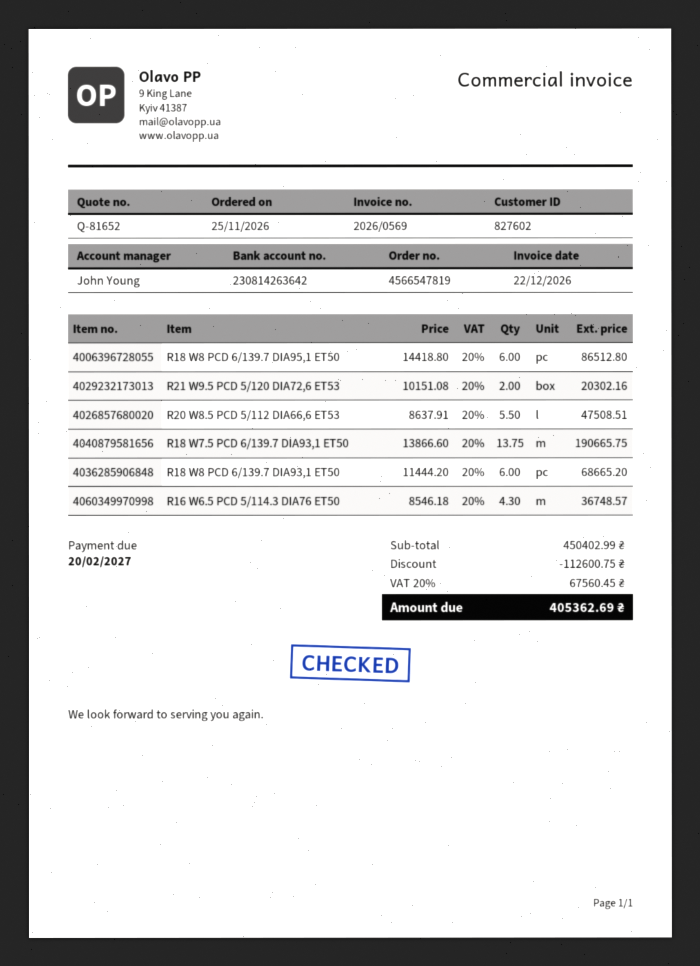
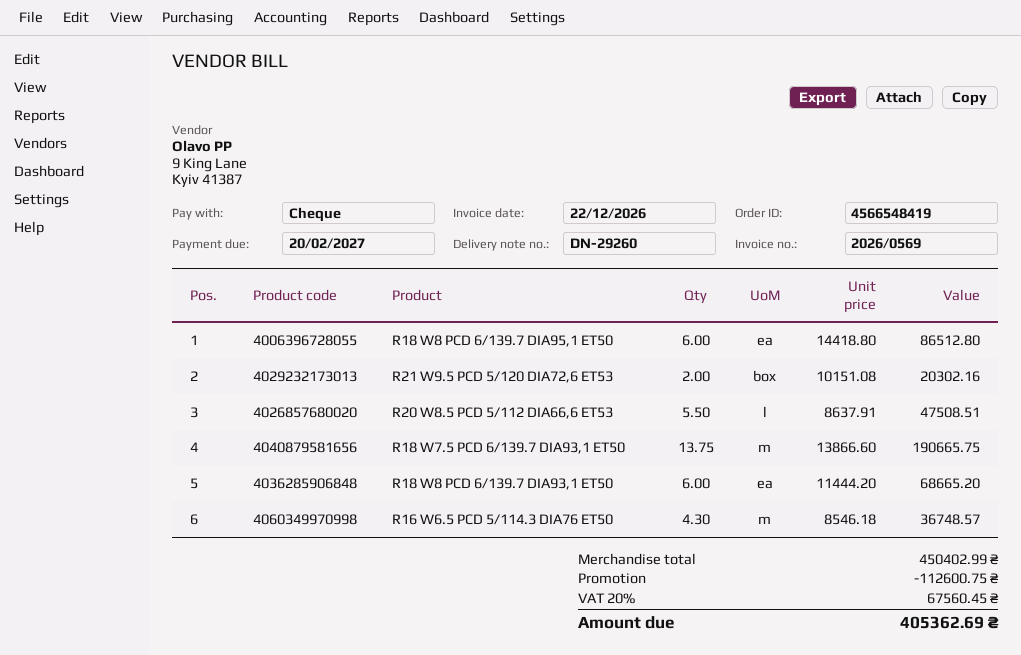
order number: 4566547819 -> 4566548419

